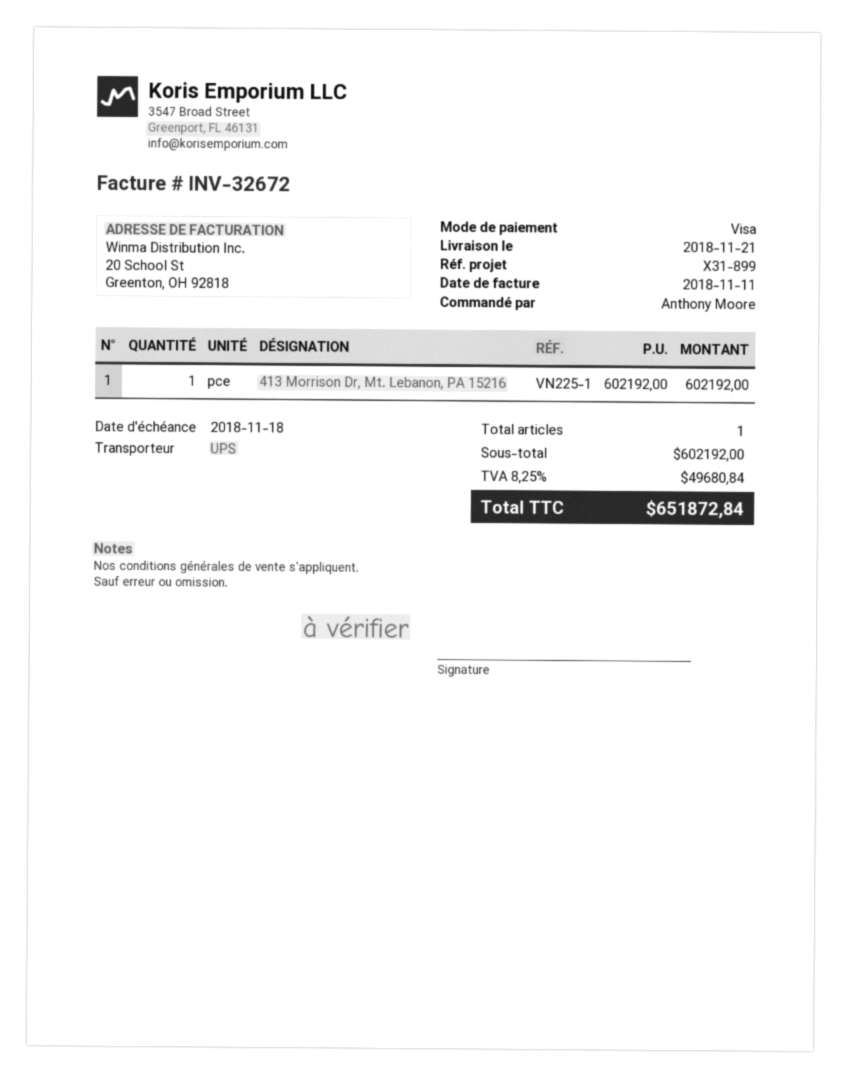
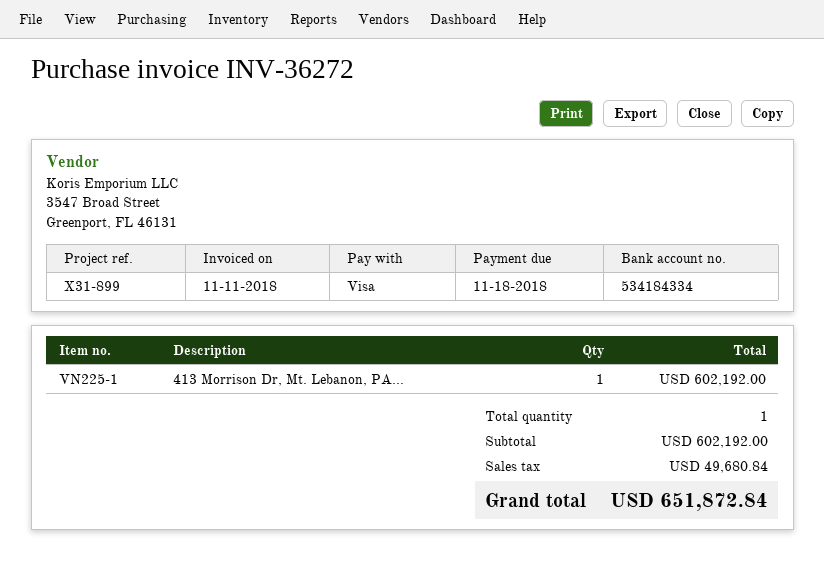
invoice number: INV-32672 -> INV-36272

